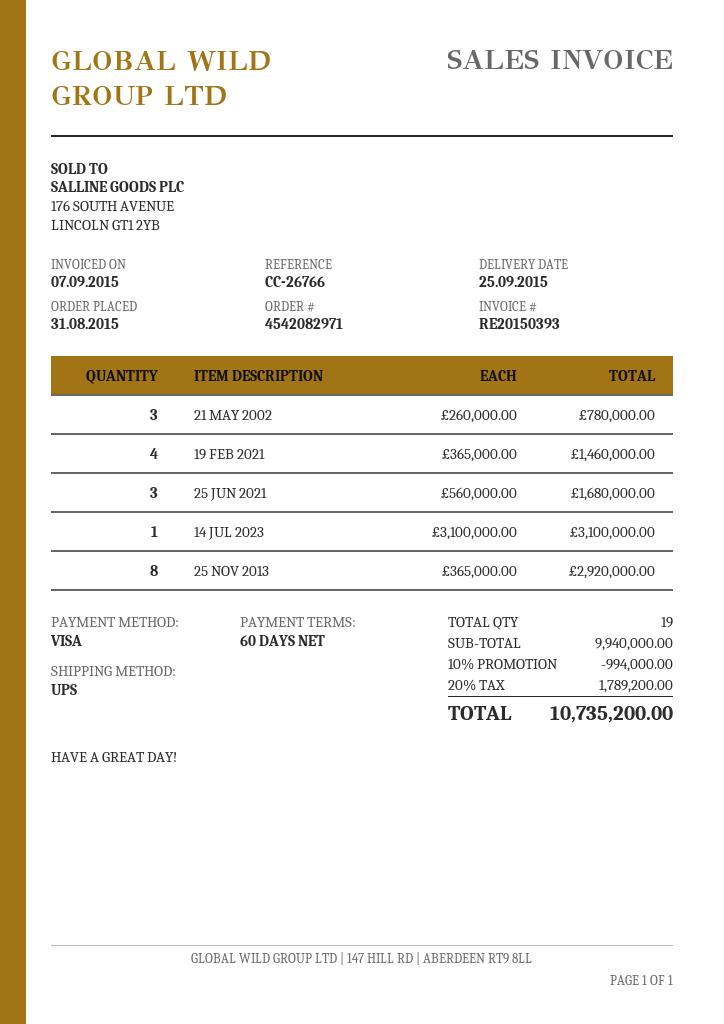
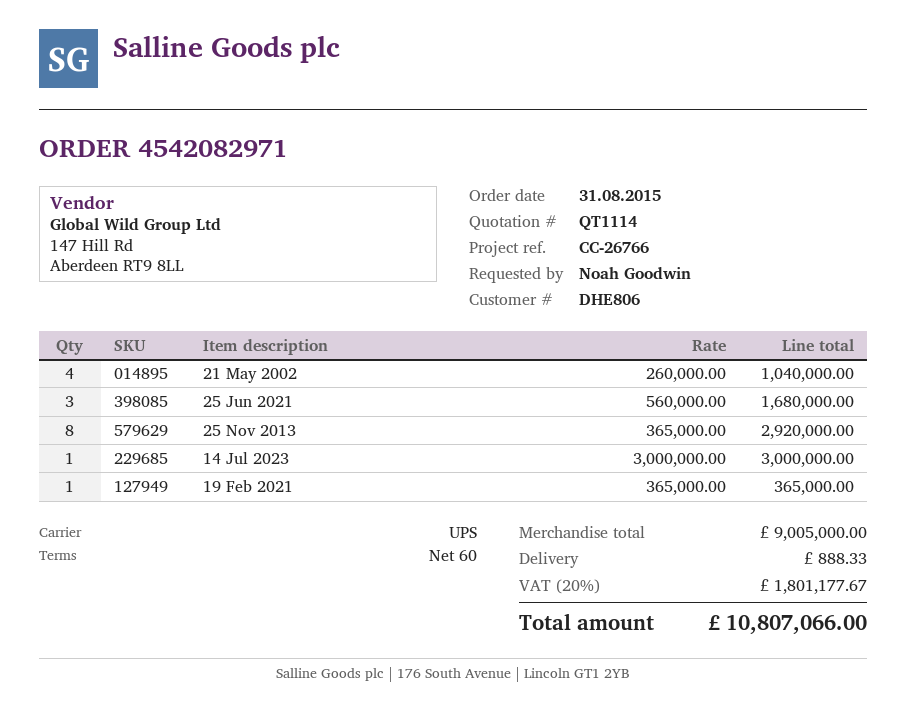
21 MAY 2002: 3 x 260000.00 = 780000.00 -> 4 x 260000.00 = 1040000.00
19 FEB 2021: 4 x 365000.00 = 1460000.00 -> 1 x 365000.00 = 365000.00
14 JUL 2023: 1 x 3100000.00 = 3100000.00 -> 1 x 3000000.00 = 3000000.00
subtotal: 9940000.00 -> 9005000.00
discount: 10% = 994000.00 -> none
shipping: none -> 888.33
tax: 20% = 1789200.00 -> 20% = 1801177.67
total: 10735200.00 -> 10807066.00

